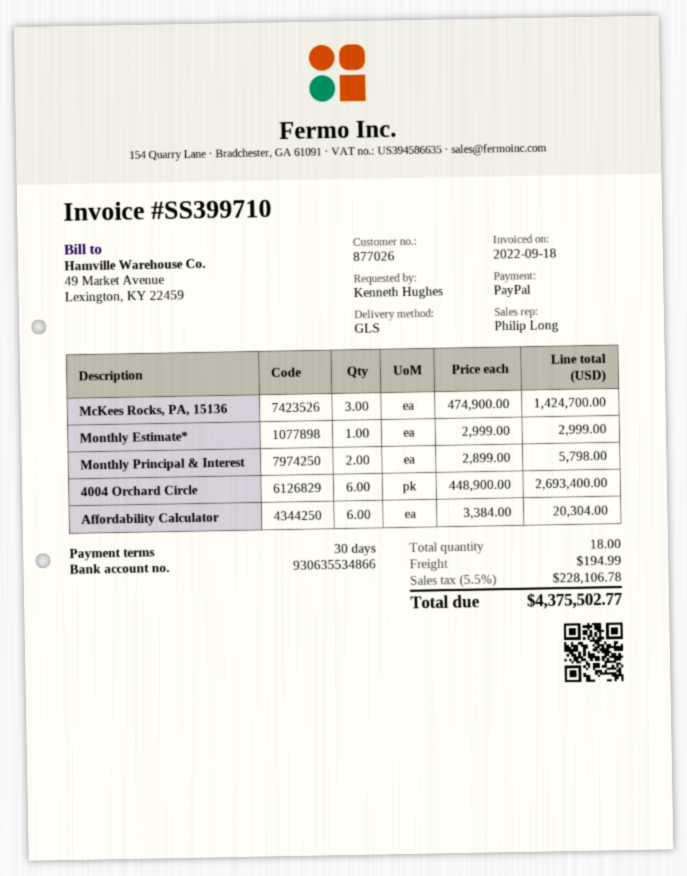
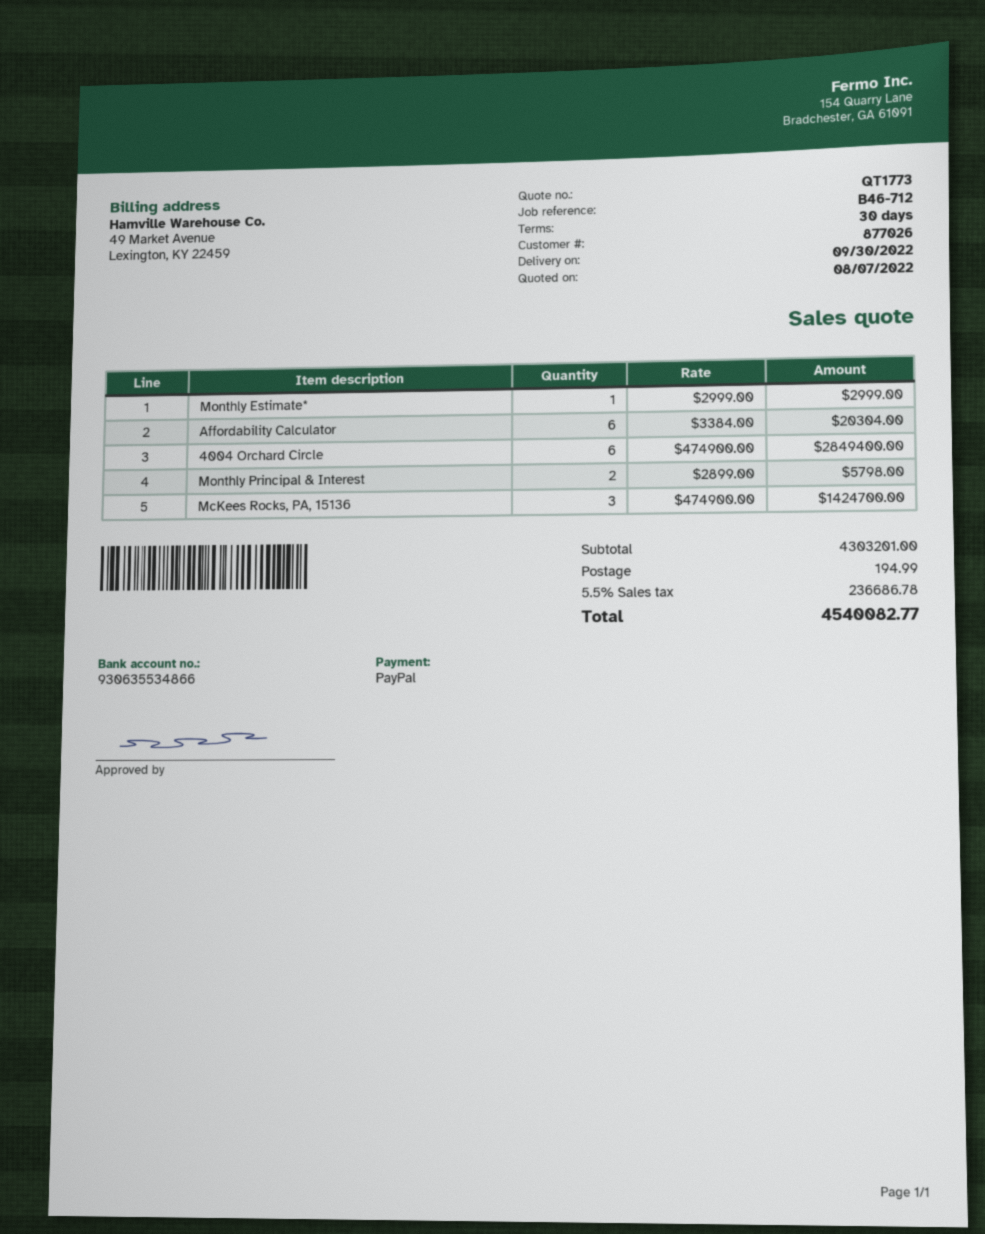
4004 Orchard Circle: 6 x 448900.00 = 2693400.00 -> 6 x 474900.00 = 2849400.00
tax: 5.5% = 228106.78 -> 5.5% = 236686.78
total: 4375502.77 -> 4540082.77

